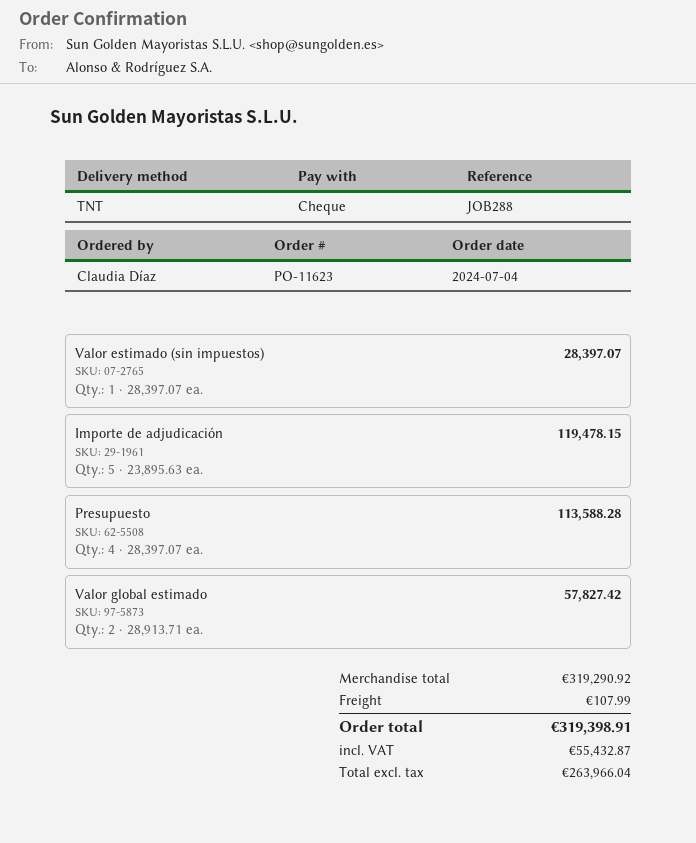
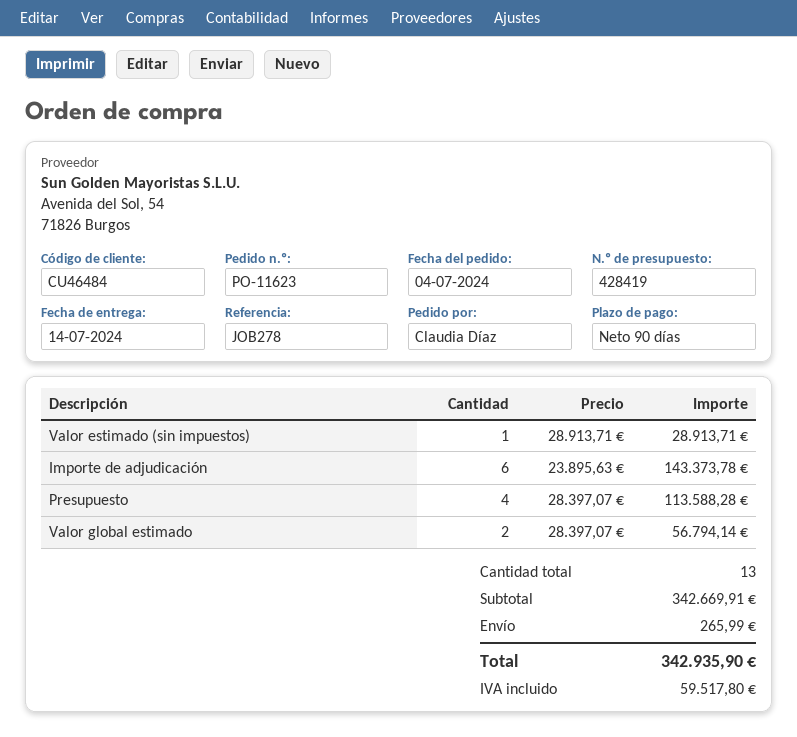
reference: JOB288 -> JOB278
Valor estimado (sin impuestos): 1 x 28397.07 = 28397.07 -> 1 x 28913.71 = 28913.71
Importe de adjudicación: 5 x 23895.63 = 119478.15 -> 6 x 23895.63 = 143373.78
Valor global estimado: 2 x 28913.71 = 57827.42 -> 2 x 28397.07 = 56794.14
subtotal: 319290.92 -> 342669.91
shipping: 107.99 -> 265.99
tax: 55432.87 -> 59517.80
total: 319398.91 -> 342935.90

